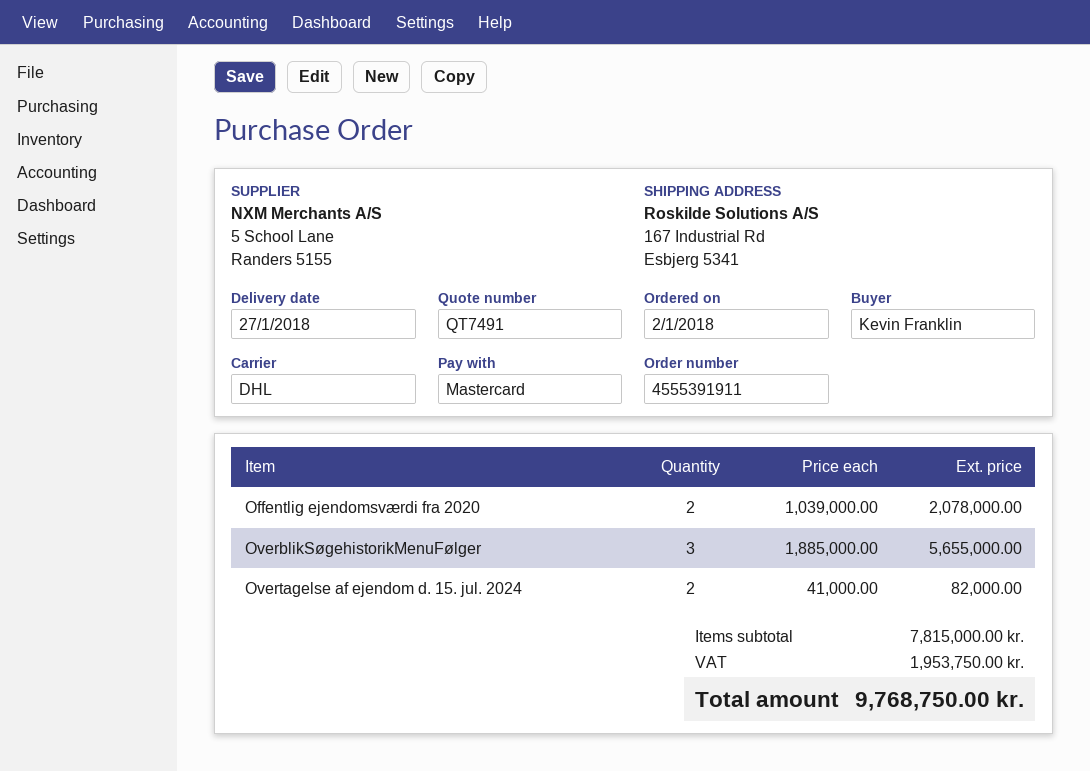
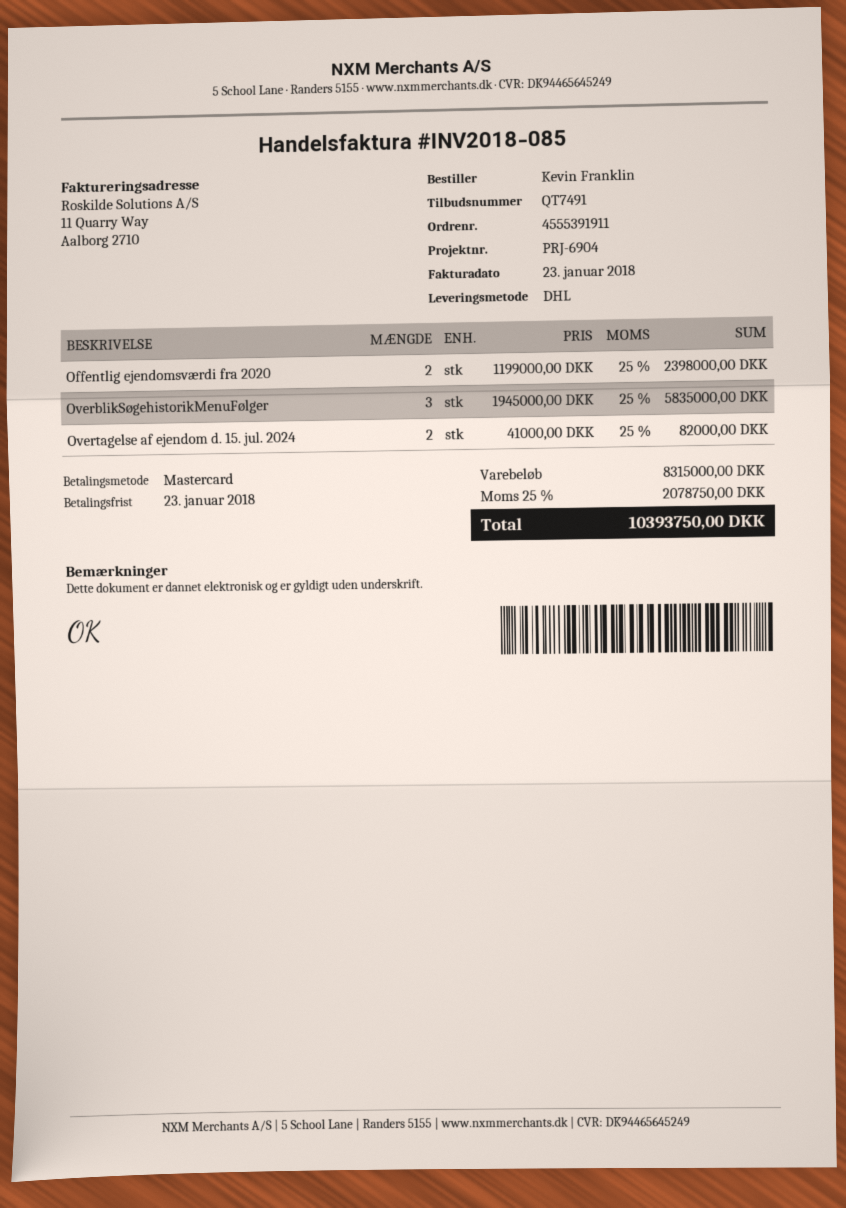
Offentlig ejendomsværdi fra 2020: 2 x 1039000.00 = 2078000.00 -> 2 x 1199000.00 = 2398000.00
OverblikSøgehistorikMenuFølger: 3 x 1885000.00 = 5655000.00 -> 3 x 1945000.00 = 5835000.00
subtotal: 7815000.00 -> 8315000.00
tax: 1953750.00 -> 2078750.00
total: 9768750.00 -> 10393750.00

